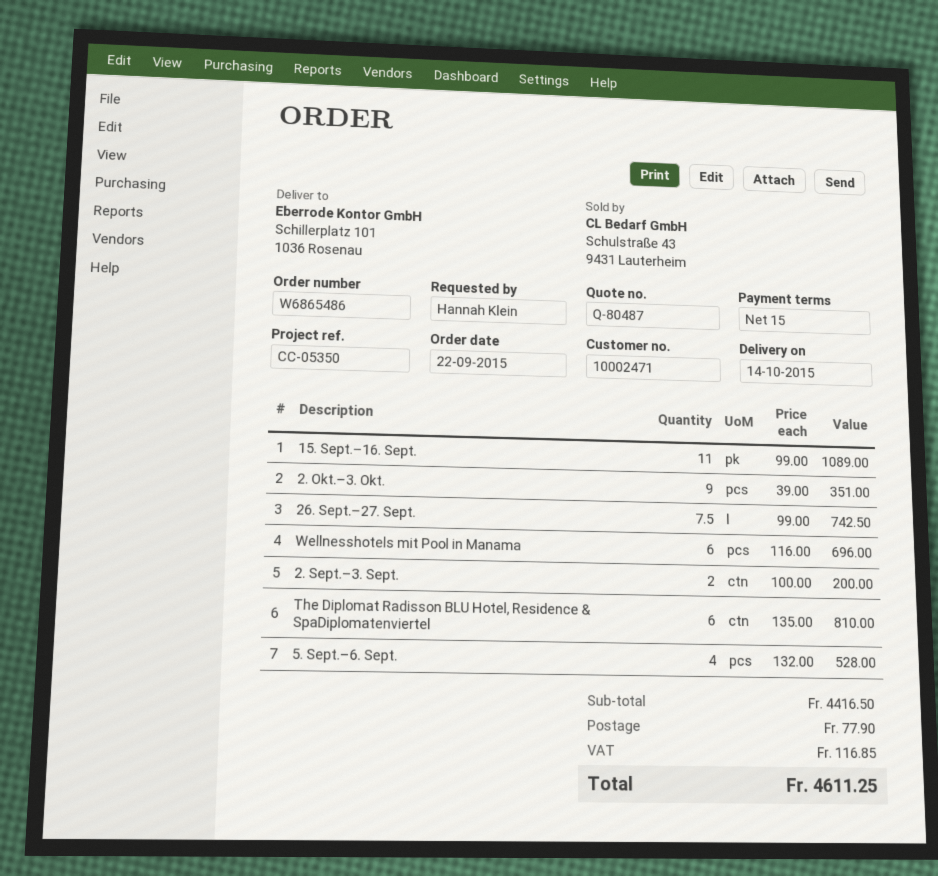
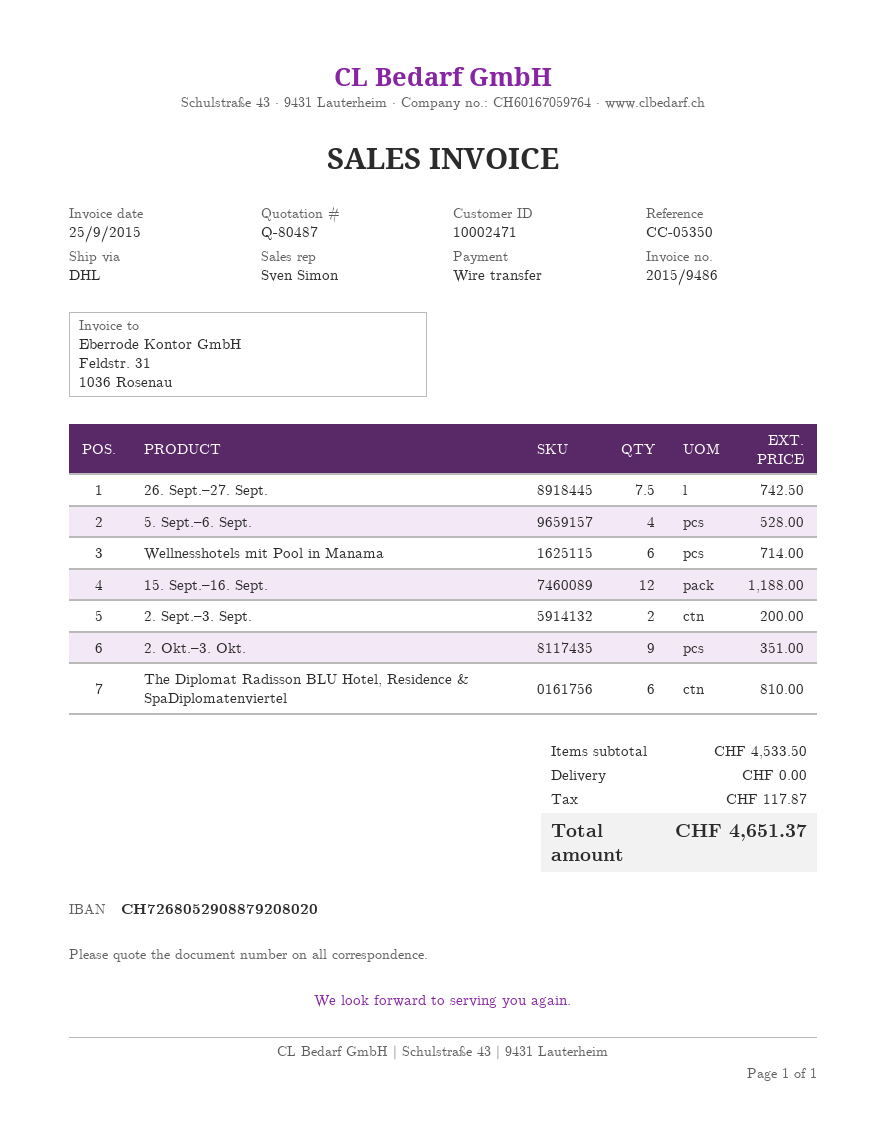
15. Sept.–16. Sept.: 11 for 1089.00 -> 12 for 1188.00
Wellnesshotels mit Pool in Manama: 6 for 696.00 -> 6 for 714.00
subtotal: 4416.50 -> 4533.50
shipping: 77.90 -> 0.00
tax: 116.85 -> 117.87
total: 4611.25 -> 4651.37

